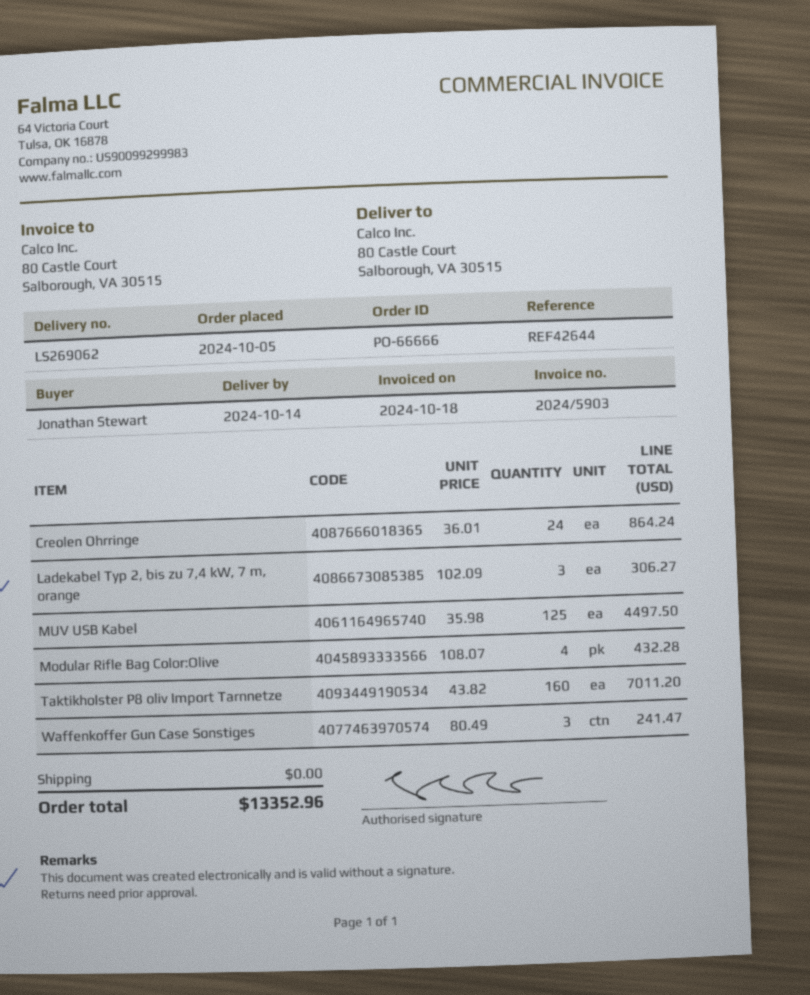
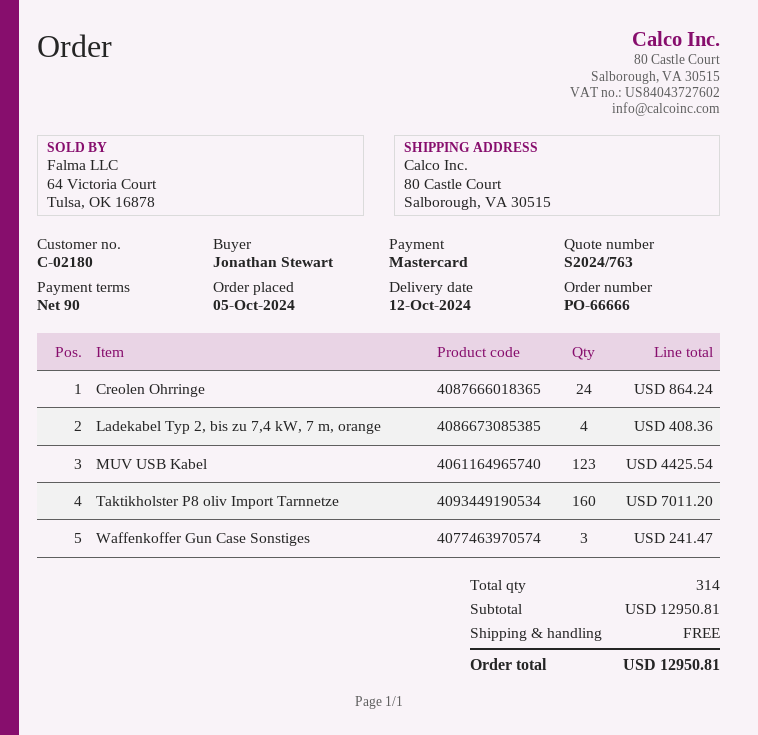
delivery date: 2024-10-14 -> 2024-10-12
Ladekabel Typ 2, bis zu 7,4 kW, 7 m, orange: 3 for 306.27 -> 4 for 408.36
MUV USB Kabel: 125 for 4497.50 -> 123 for 4425.54
Modular Rifle Bag Color:Olive: 4 for 432.28 -> none
total: 13352.96 -> 12950.81

